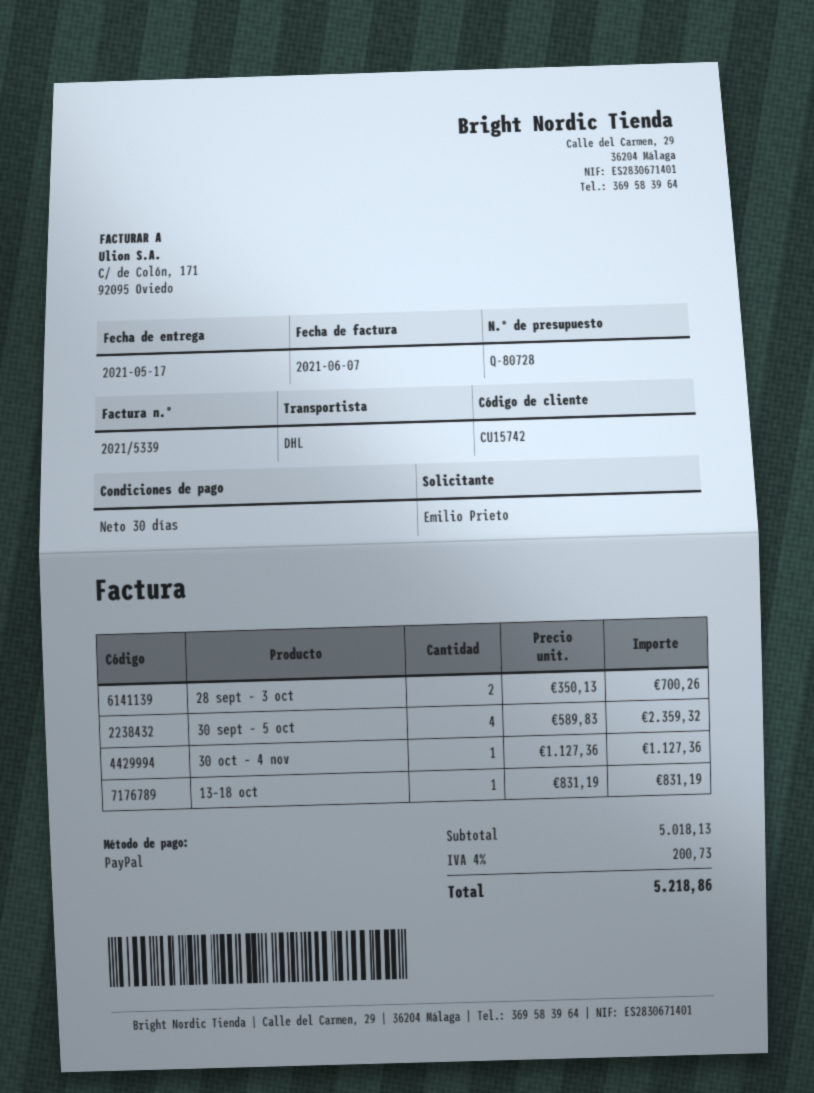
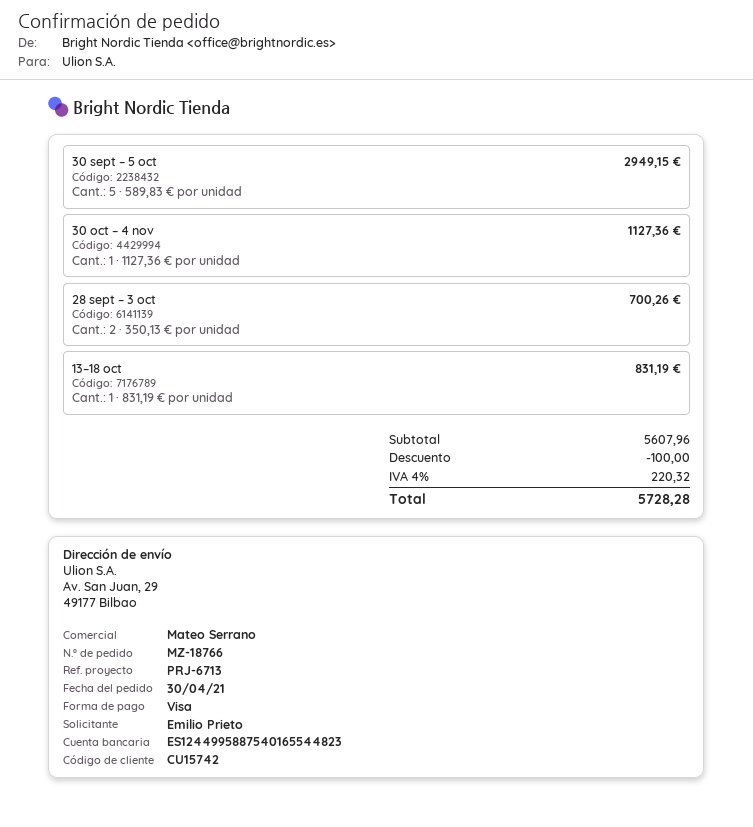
payment method: PayPal -> Visa
30 sept – 5 oct: 4 x 589.83 = 2359.32 -> 5 x 589.83 = 2949.15
subtotal: 5018.13 -> 5607.96
discount: none -> 100.00
tax: 4% = 200.73 -> 4% = 220.32
total: 5218.86 -> 5728.28

